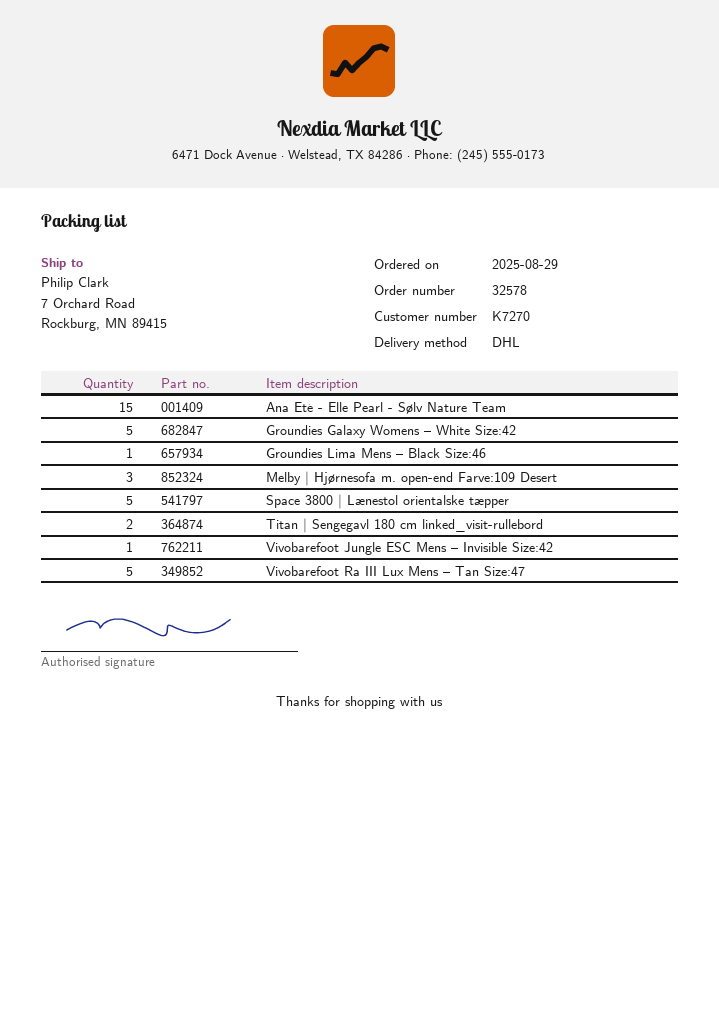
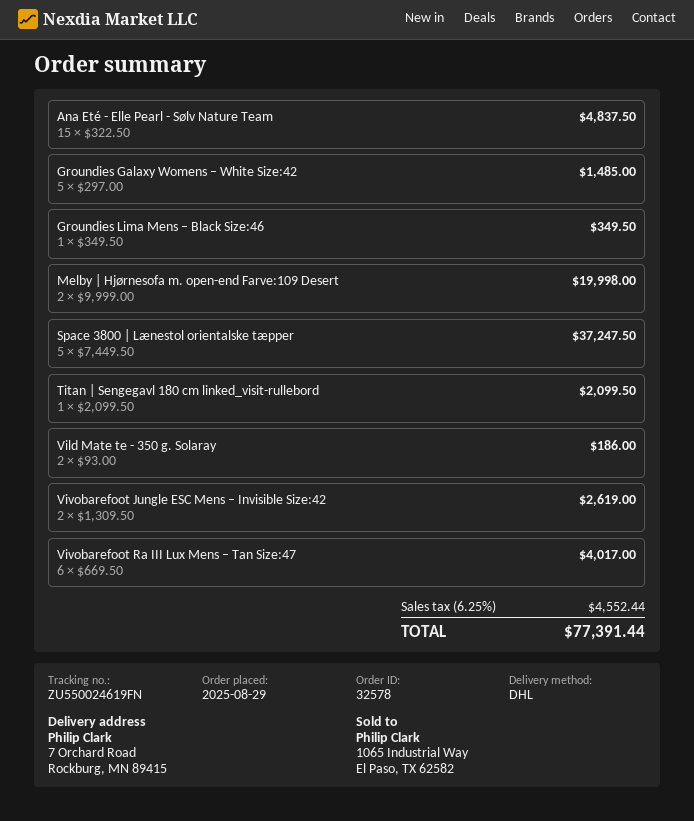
Melby | Hjørnesofa m. open-end Farve:109 Desert: 3 -> 2
Titan | Sengegavl 180 cm linked_visit-rullebord: 2 -> 1
Vivobarefoot Jungle ESC Mens – Invisible Size:42: 1 -> 2
Vivobarefoot Ra III Lux Mens – Tan Size:47: 5 -> 6
Vild Mate te - 350 g. Solaray: none -> 2

